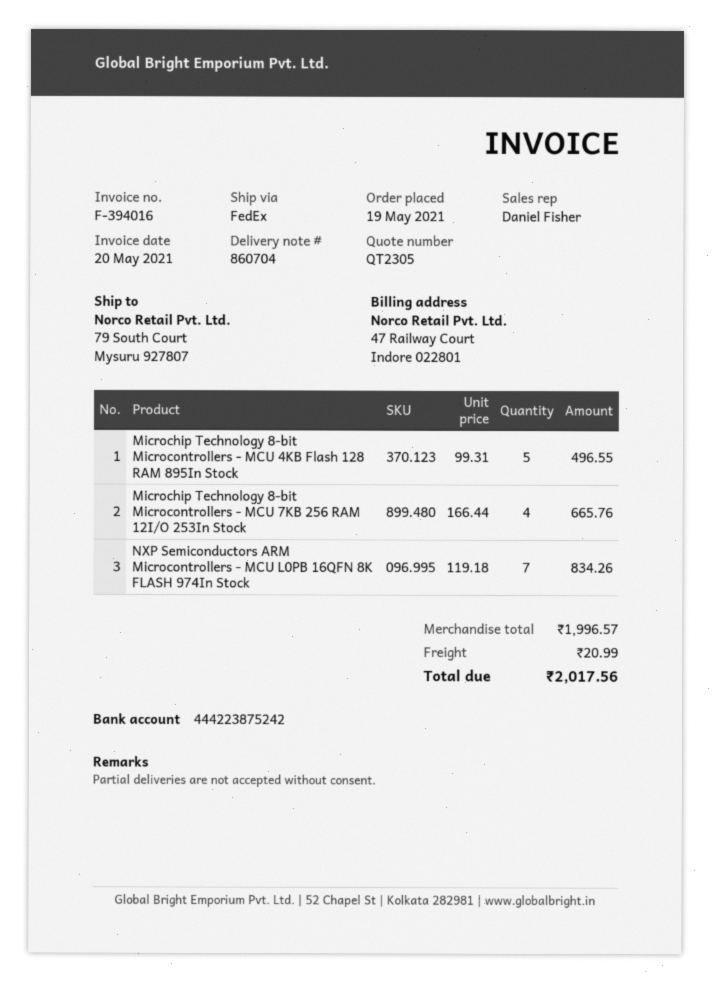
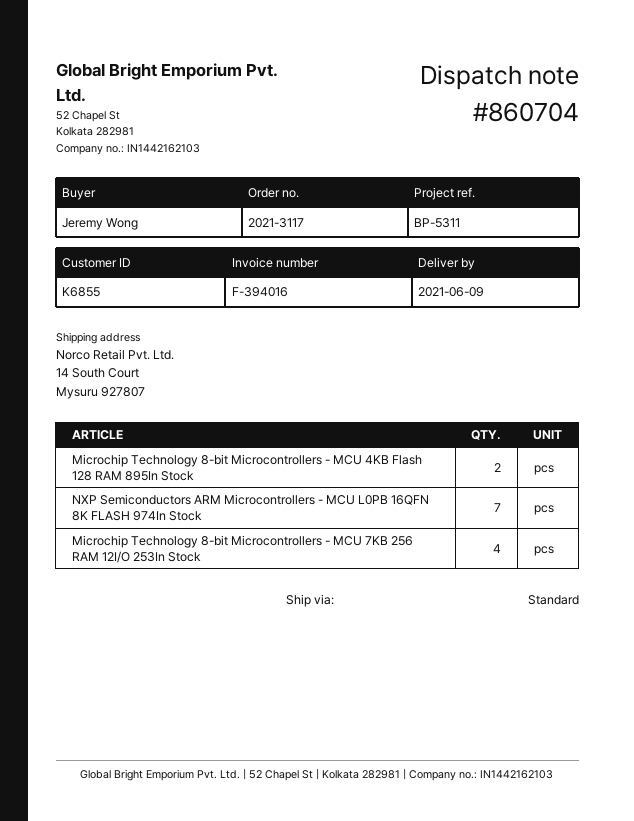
shipping method: FedEx -> standard
ship to: 79 South Court, Mysuru 927807 -> 14 South Court, Mysuru 927807
Microchip Technology 8-bit Microcontrollers - MCU 4KB Flash 128 RAM 895In Stock: 5 -> 2

